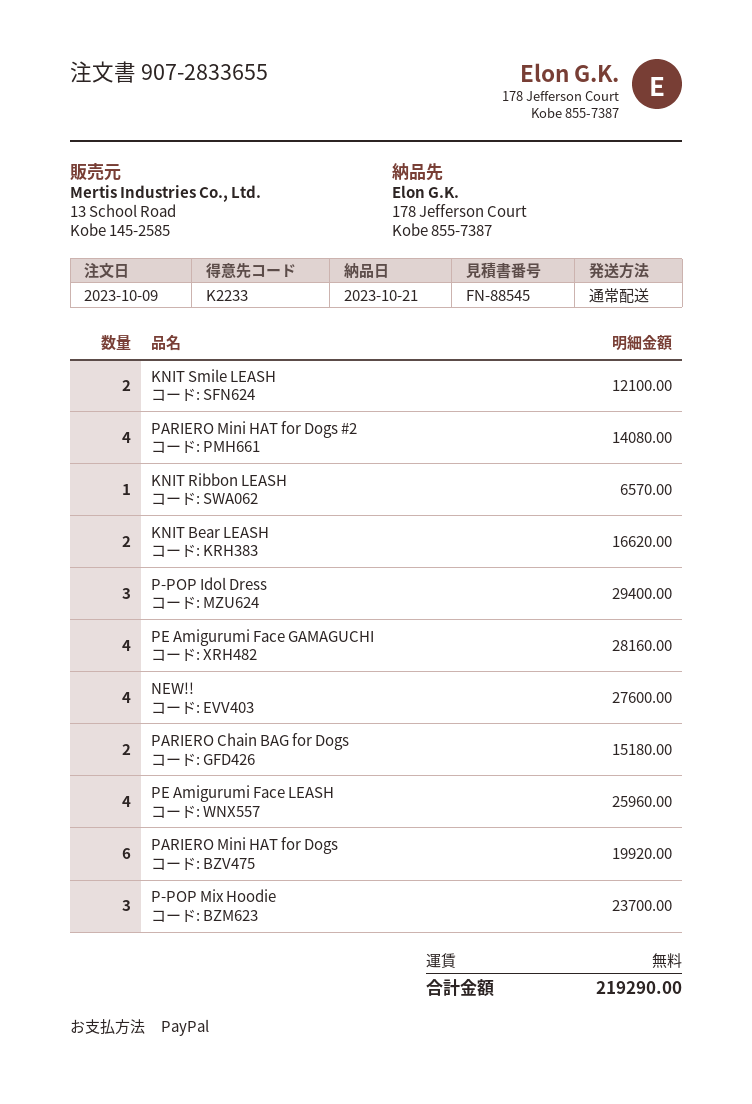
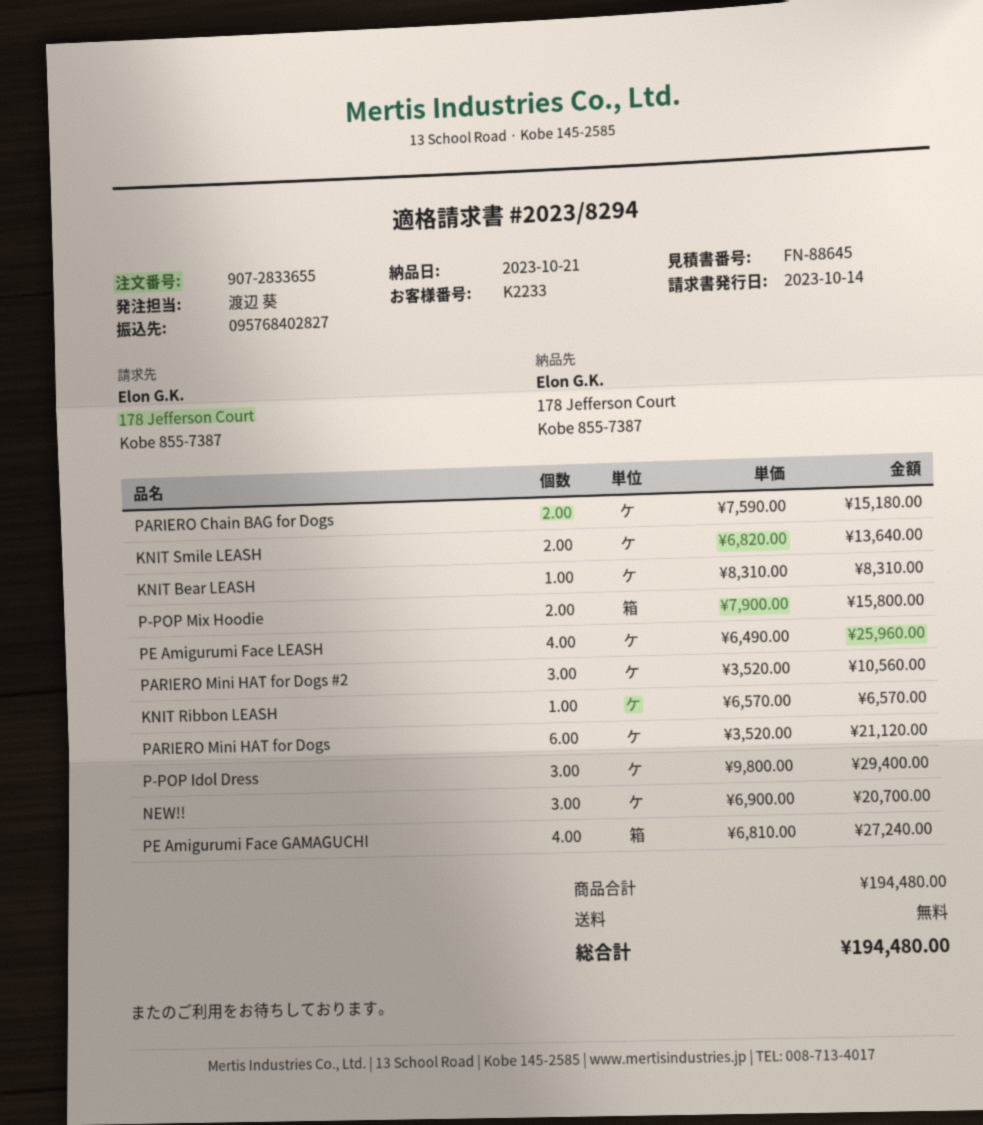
quote number: FN-88545 -> FN-88645
KNIT Smile LEASH: 2 for 12100.00 -> 2 for 13640.00
PARIERO Mini HAT for Dogs #2: 4 for 14080.00 -> 3 for 10560.00
KNIT Bear LEASH: 2 for 16620.00 -> 1 for 8310.00
PE Amigurumi Face GAMAGUCHI: 4 for 28160.00 -> 4 for 27240.00
NEW!!: 4 for 27600.00 -> 3 for 20700.00
PARIERO Mini HAT for Dogs: 6 for 19920.00 -> 6 for 21120.00
P-POP Mix Hoodie: 3 for 23700.00 -> 2 for 15800.00
total: 219290.00 -> 194480.00

